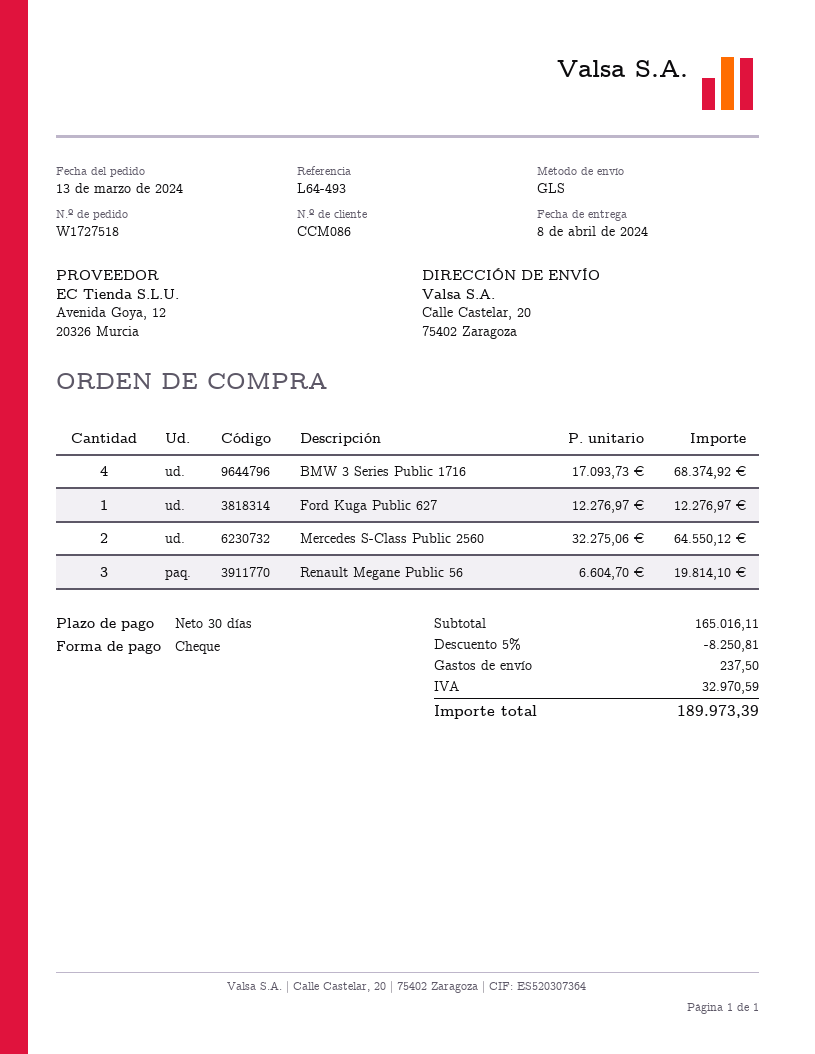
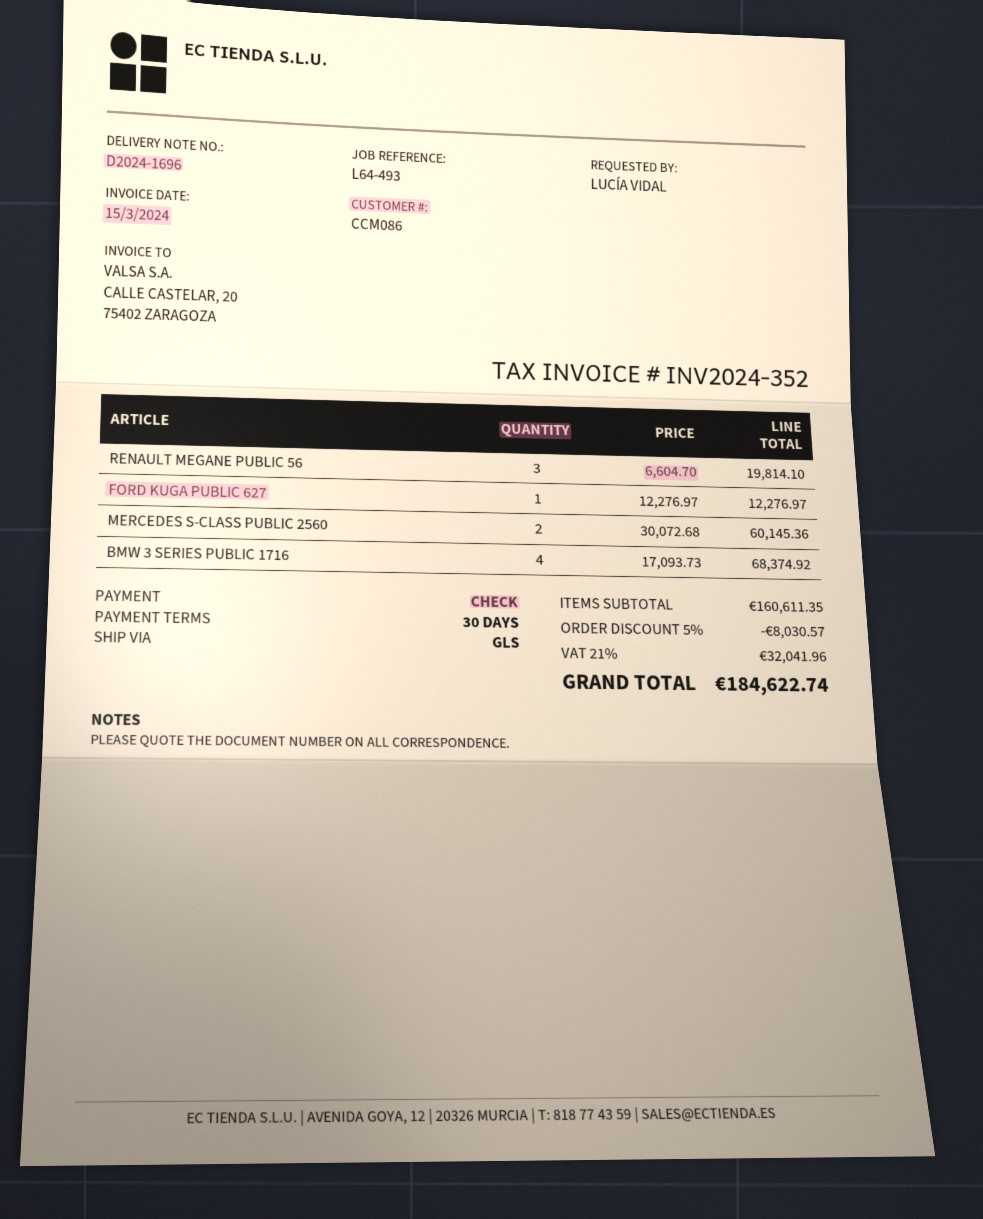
Mercedes S-Class Public 2560: 2 x 32275.06 = 64550.12 -> 2 x 30072.68 = 60145.36
subtotal: 165016.11 -> 160611.35
discount: 5% = 8250.81 -> 5% = 8030.57
shipping: 237.50 -> none
tax: 32970.59 -> 32041.96
total: 189973.39 -> 184622.74

